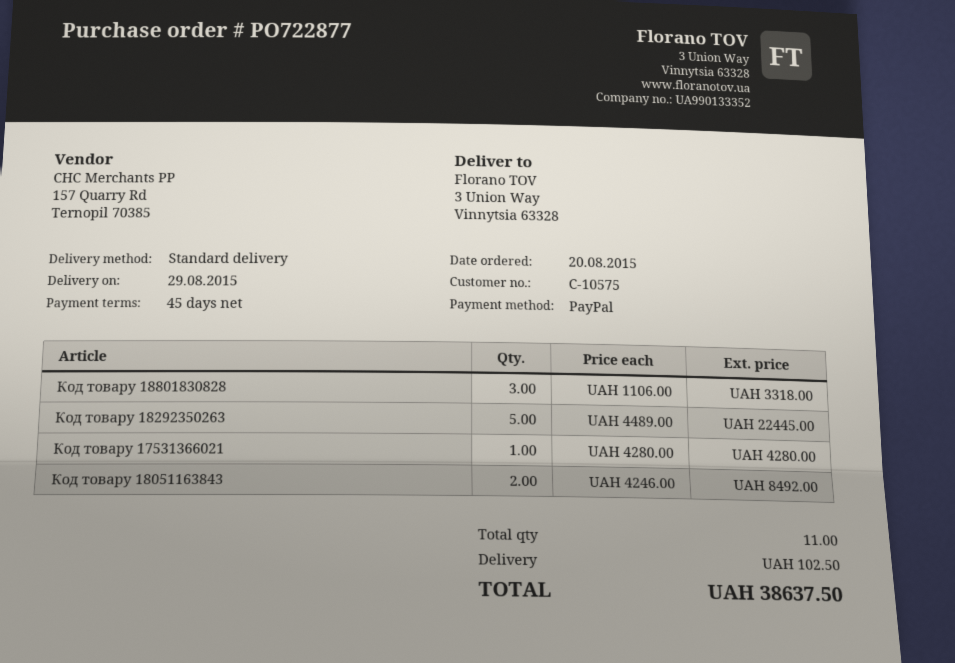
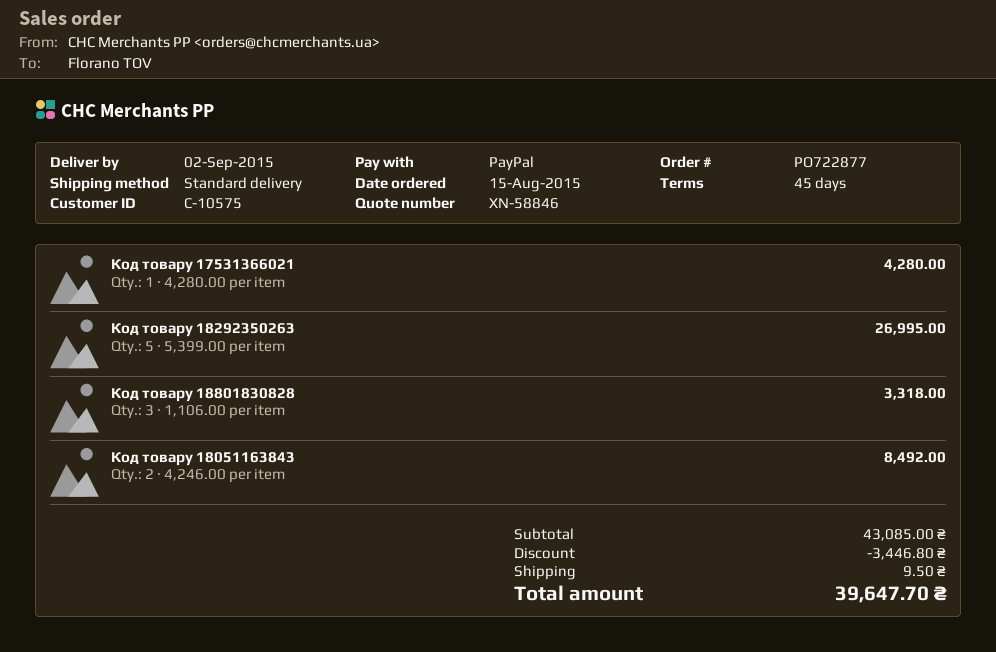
order date: 2015-08-20 -> 2015-08-15
delivery date: 2015-08-29 -> 2015-09-02
Код товару 18292350263: 5 x 4489.00 = 22445.00 -> 5 x 5399.00 = 26995.00
discount: none -> 3446.80
shipping: 102.50 -> 9.50
total: 38637.50 -> 39647.70

